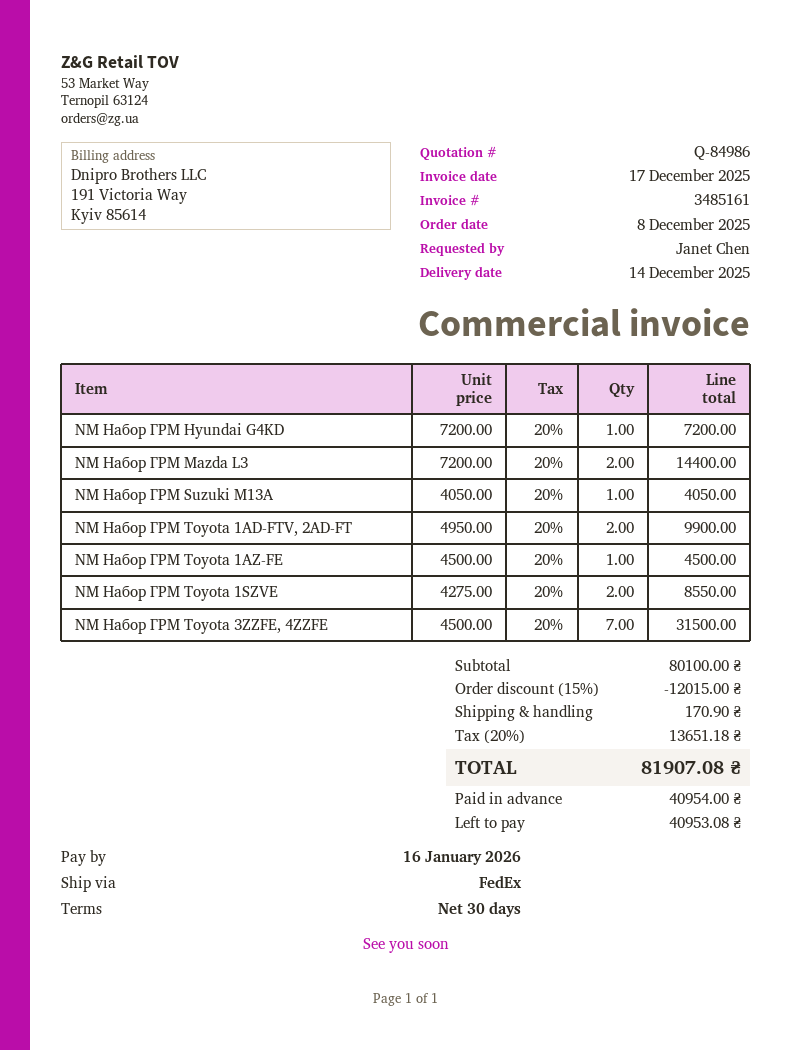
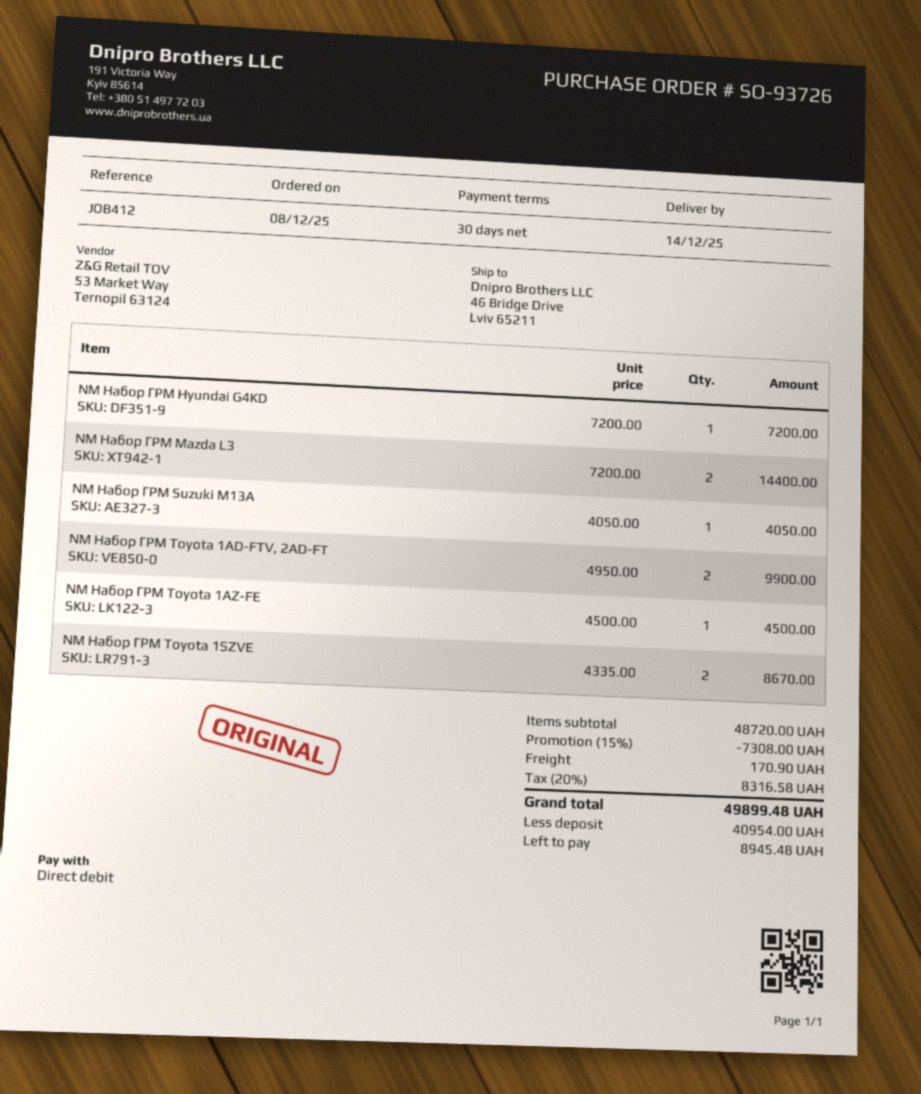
NM Набор ГРМ Toyota 1SZVE: 2 x 4275.00 = 8550.00 -> 2 x 4335.00 = 8670.00
NM Набор ГРМ Toyota 3ZZFE, 4ZZFE: 7 x 4500.00 = 31500.00 -> none
subtotal: 80100.00 -> 48720.00
discount: 15% = 12015.00 -> 15% = 7308.00
tax: 20% = 13651.18 -> 20% = 8316.58
total: 81907.08 -> 49899.48
balance: 40953.08 -> 8945.48

